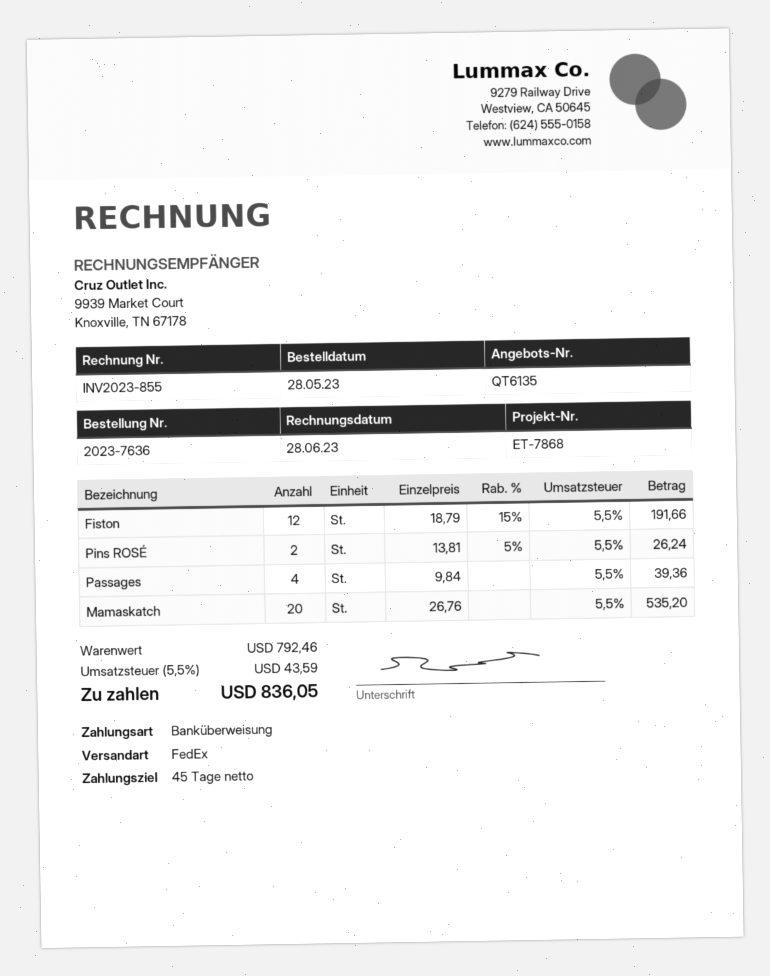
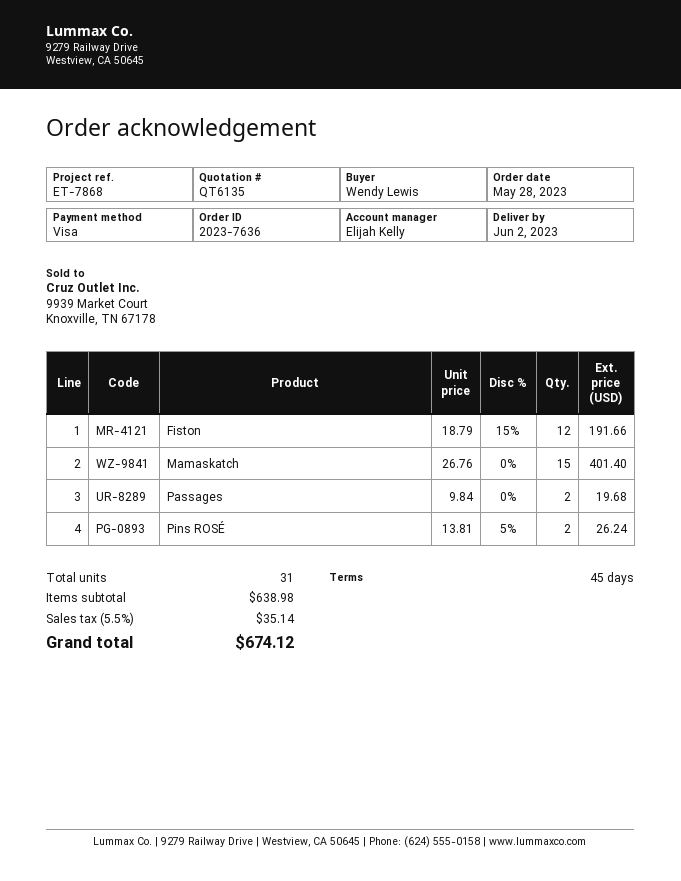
payment method: bank transfer -> Visa
Passages: 4 x 9.84 = 39.36 -> 2 x 9.84 = 19.68
Mamaskatch: 20 x 26.76 = 535.20 -> 15 x 26.76 = 401.40
subtotal: 792.46 -> 638.98
tax: 5.5% = 43.59 -> 5.5% = 35.14
total: 836.05 -> 674.12

